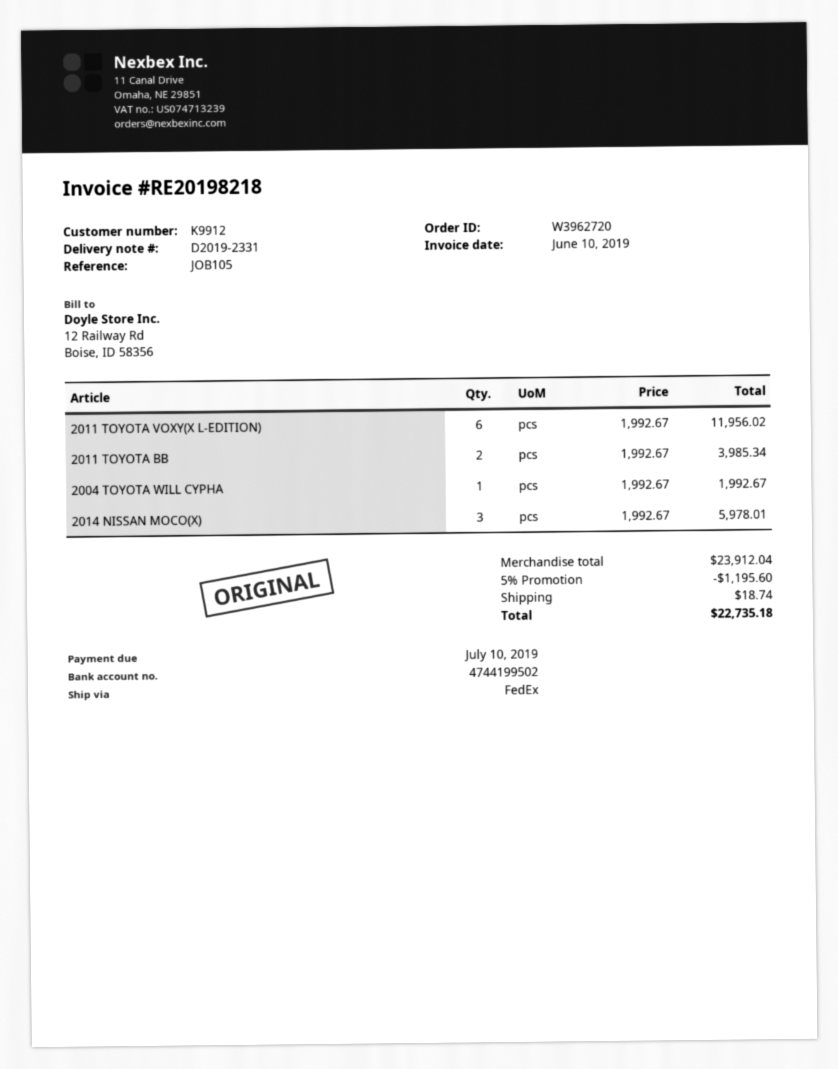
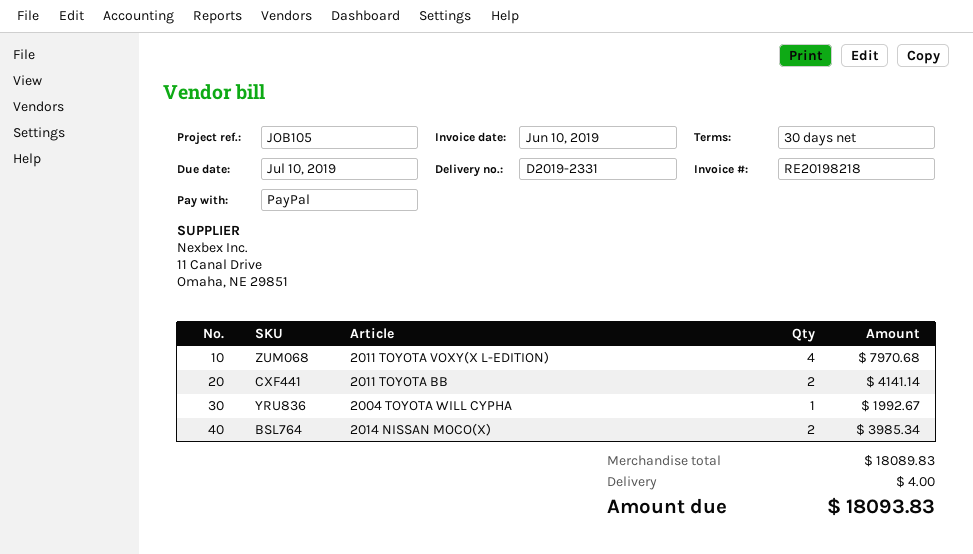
2011 TOYOTA VOXY(X L-EDITION): 6 for 11956.02 -> 4 for 7970.68
2011 TOYOTA BB: 2 for 3985.34 -> 2 for 4141.14
2014 NISSAN MOCO(X): 3 for 5978.01 -> 2 for 3985.34
subtotal: 23912.04 -> 18089.83
discount: 5% = 1195.60 -> none
shipping: 18.74 -> 4.00
total: 22735.18 -> 18093.83

